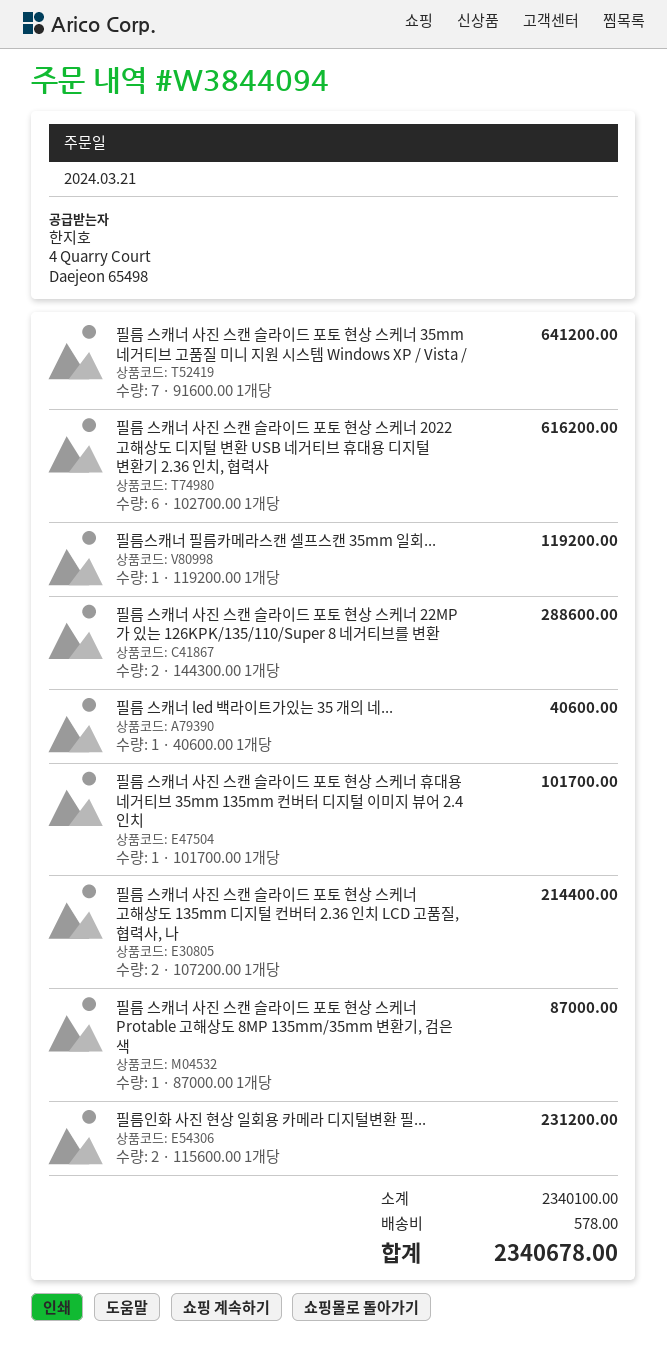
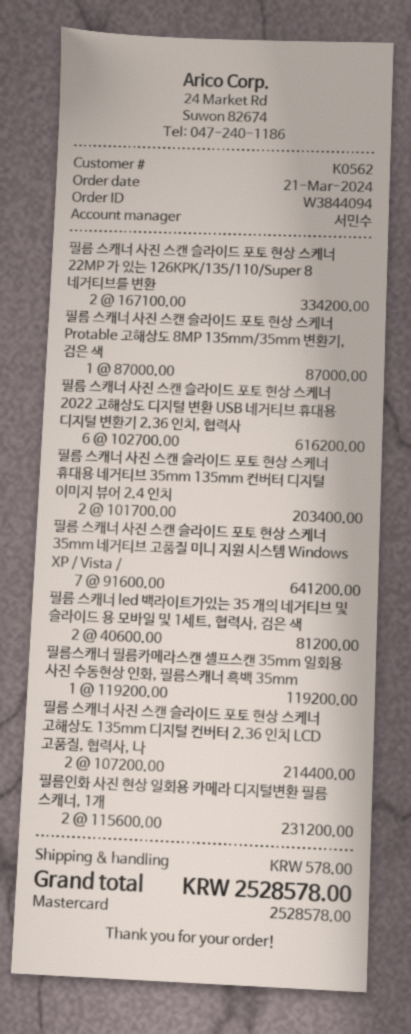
필름 스캐너 사진 스캔 슬라이드 포토 현상 스케너 22MP 가 있는 126KPK/135/110/Super 8 네거티브를 변환: 2 x 144300.00 = 288600.00 -> 2 x 167100.00 = 334200.00
필름 스캐너 led 백라이트가있는 35 개의 네...: 1 x 40600.00 = 40600.00 -> 2 x 40600.00 = 81200.00
필름 스캐너 사진 스캔 슬라이드 포토 현상 스케너 휴대용 네거티브 35mm 135mm 컨버터 디지털 이미지 뷰어 2.4 인치: 1 x 101700.00 = 101700.00 -> 2 x 101700.00 = 203400.00
total: 2340678.00 -> 2528578.00

